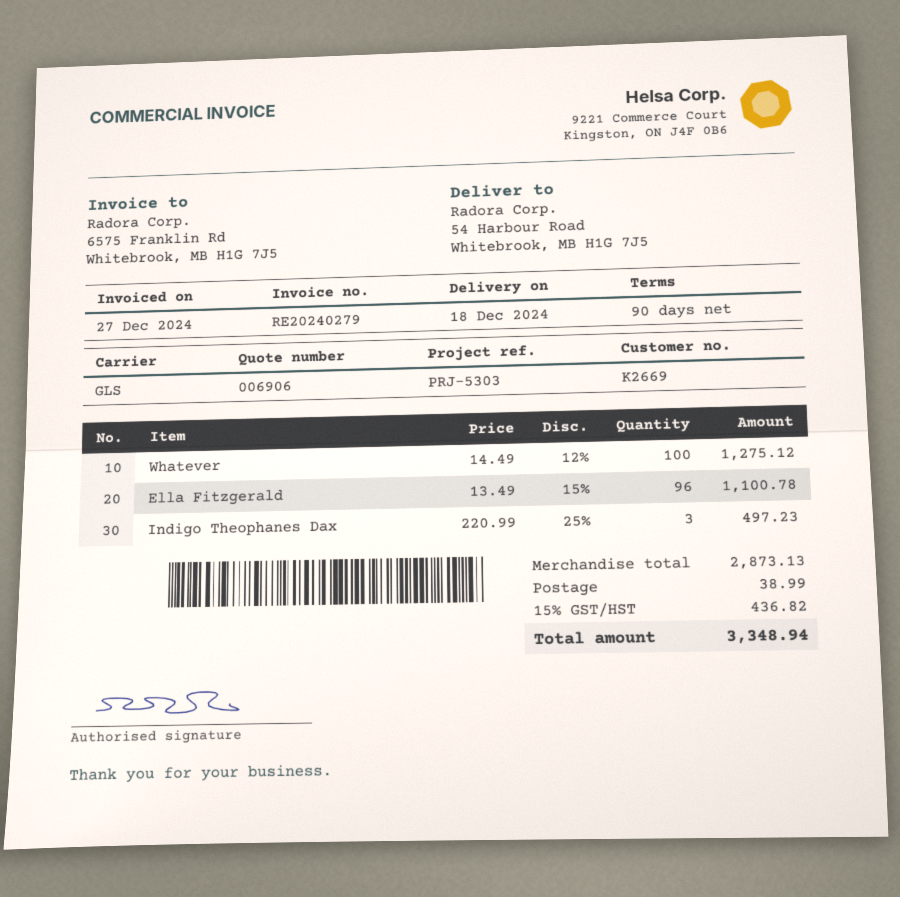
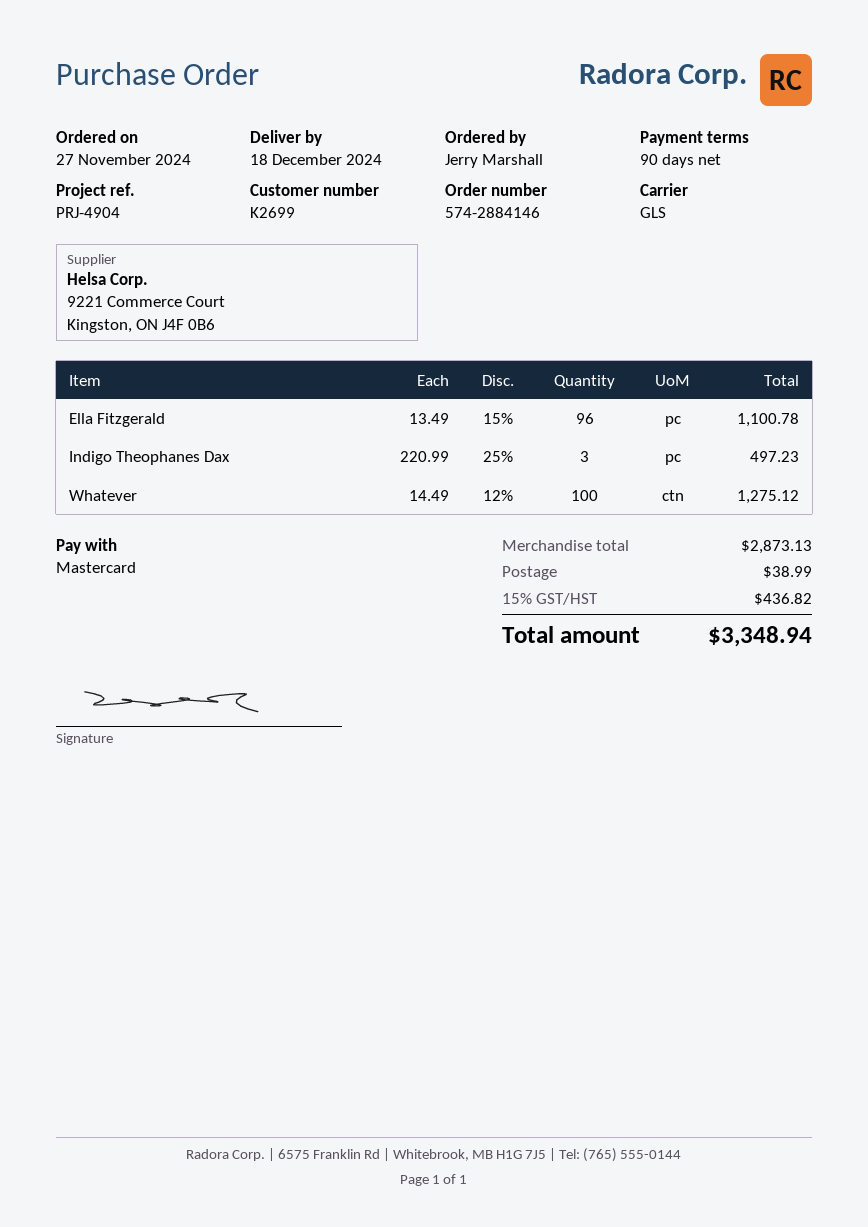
customer number: K2669 -> K2699
reference: PRJ-5303 -> PRJ-4904

